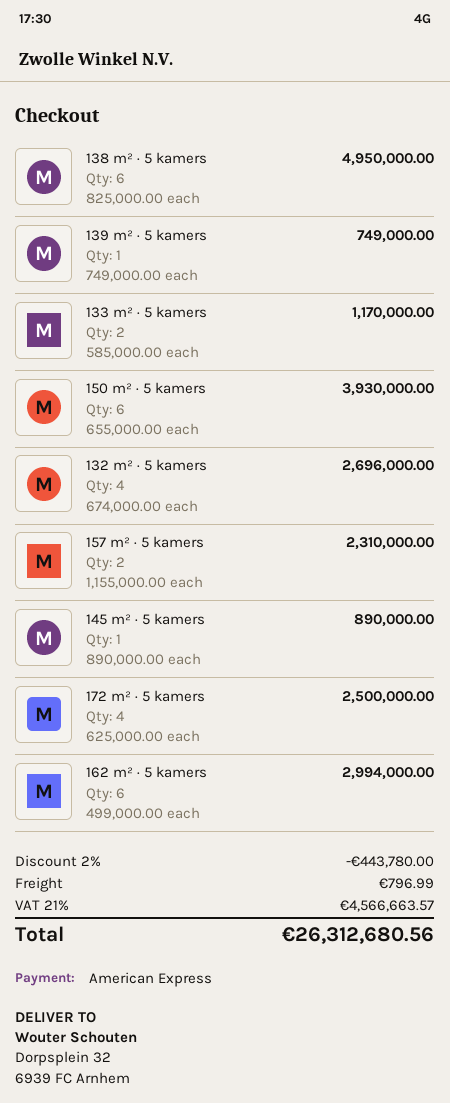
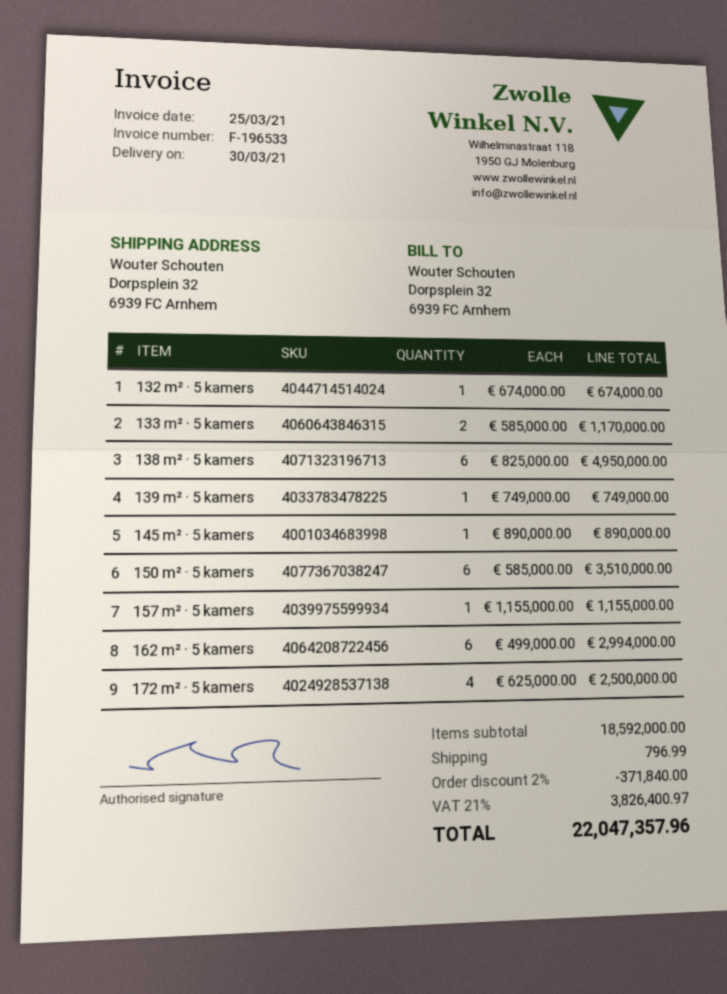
150 m² · 5 kamers: 6 x 655000.00 = 3930000.00 -> 6 x 585000.00 = 3510000.00
132 m² · 5 kamers: 4 x 674000.00 = 2696000.00 -> 1 x 674000.00 = 674000.00
157 m² · 5 kamers: 2 x 1155000.00 = 2310000.00 -> 1 x 1155000.00 = 1155000.00
discount: 2% = 443780.00 -> 2% = 371840.00
tax: 21% = 4566663.57 -> 21% = 3826400.97
total: 26312680.56 -> 22047357.96

